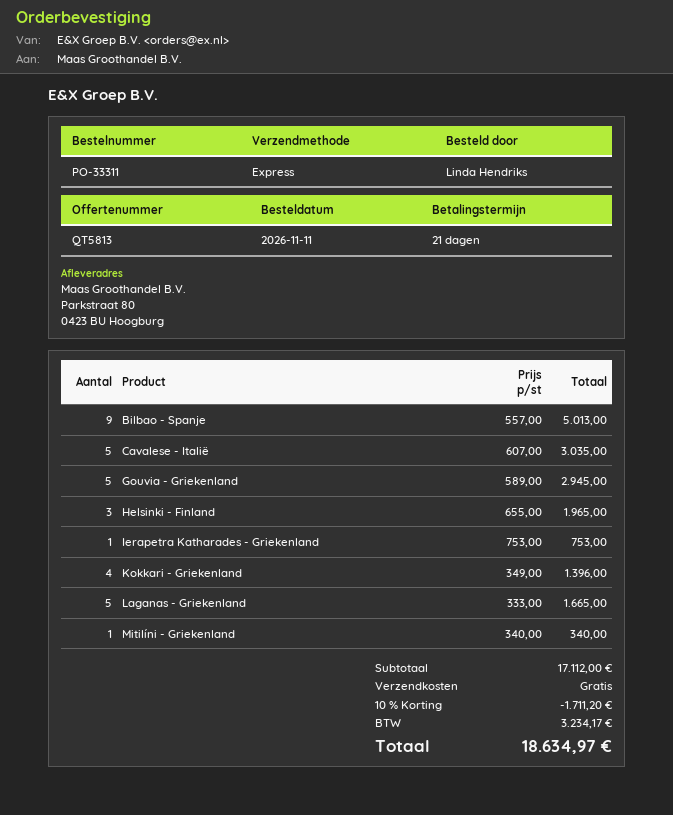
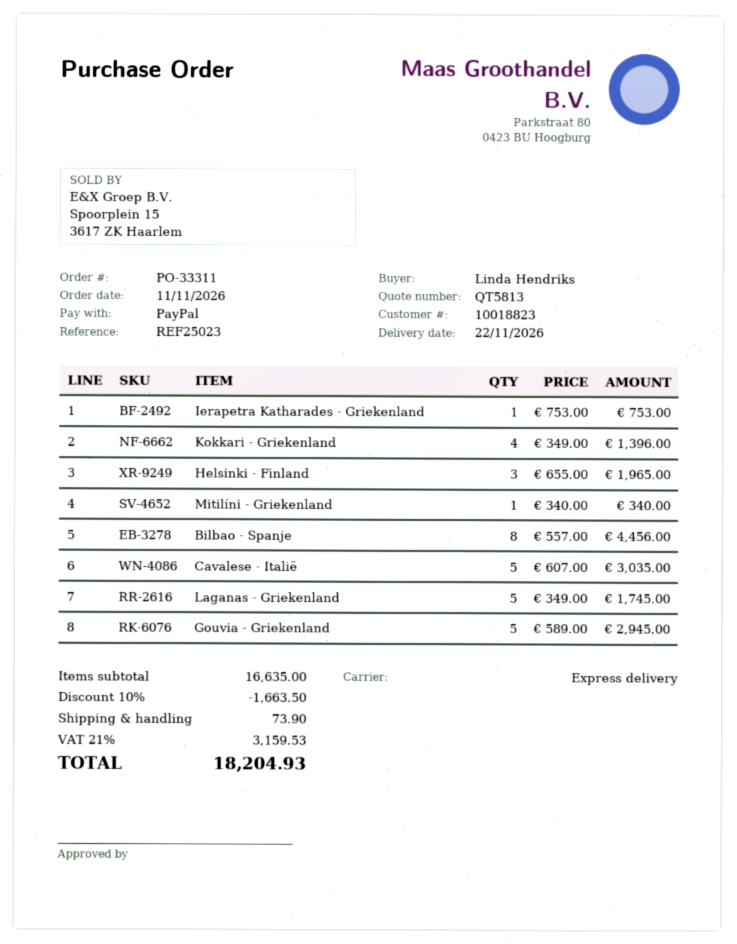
Bilbao - Spanje: 9 x 557.00 = 5013.00 -> 8 x 557.00 = 4456.00
Laganas - Griekenland: 5 x 333.00 = 1665.00 -> 5 x 349.00 = 1745.00
subtotal: 17112.00 -> 16635.00
discount: 10% = 1711.20 -> 10% = 1663.50
shipping: 0.00 -> 73.90
tax: 3234.17 -> 3159.53
total: 18634.97 -> 18204.93

